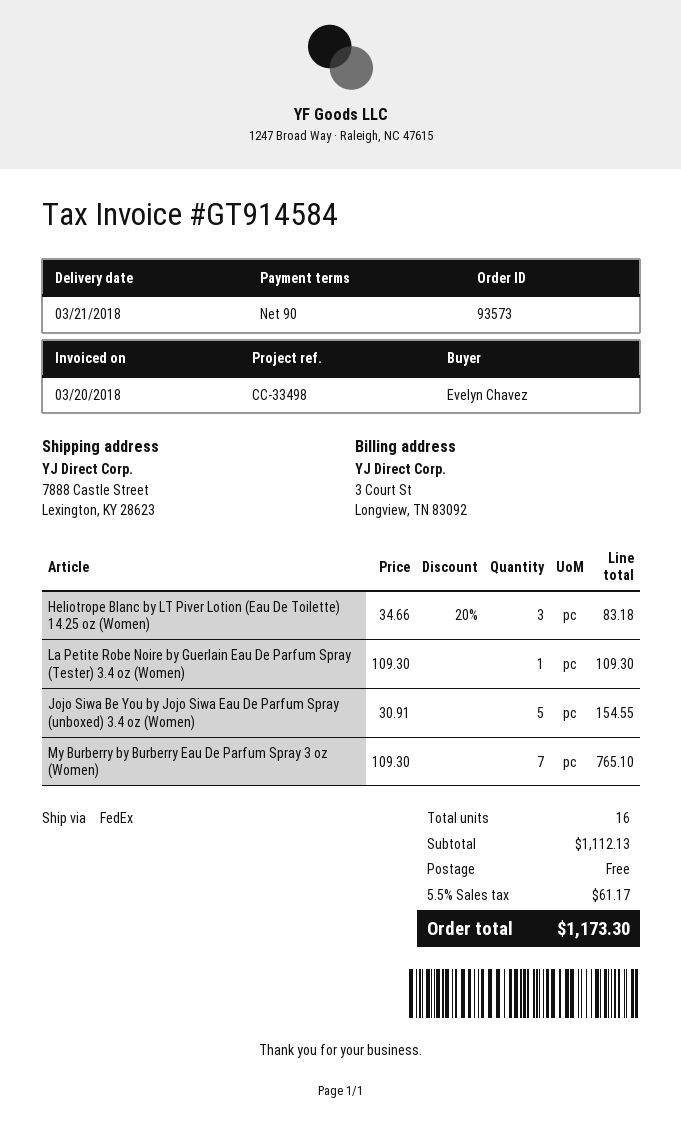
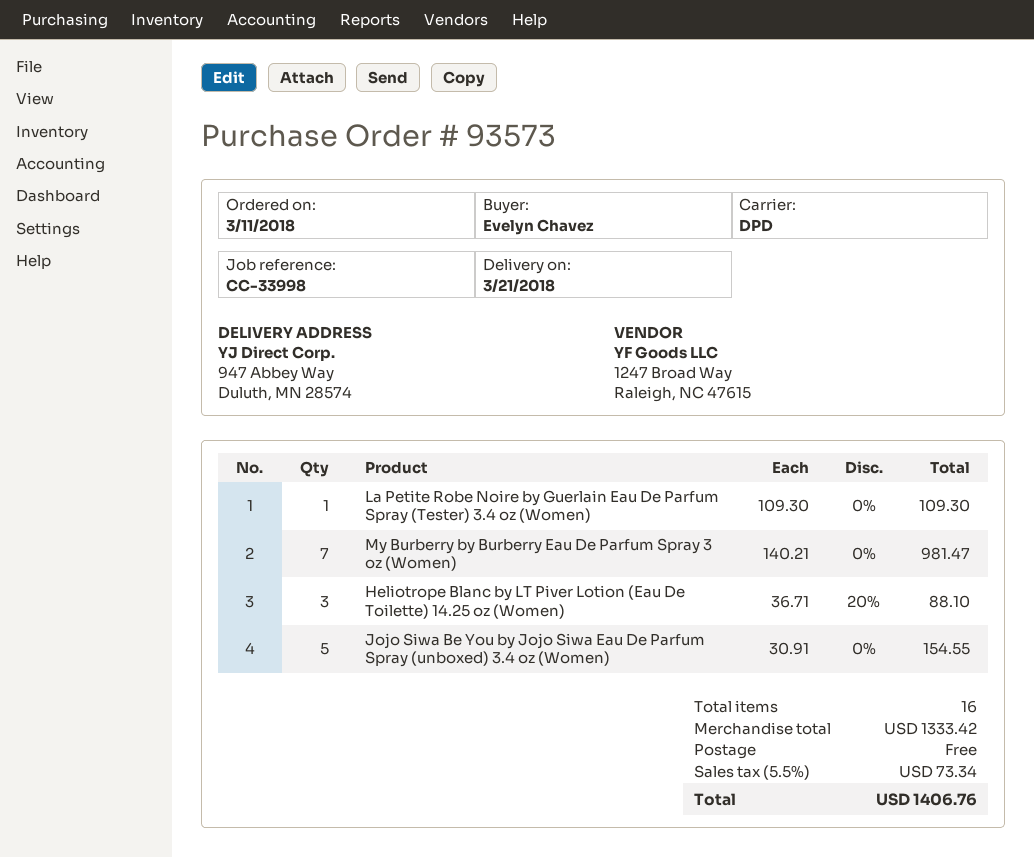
reference: CC-33498 -> CC-33998
shipping method: FedEx -> DPD
ship to: 7888 Castle Street, Lexington, KY 28623 -> 947 Abbey Way, Duluth, MN 28574
Heliotrope Blanc by LT Piver Lotion (Eau De Toilette) 14.25 oz (Women): 3 x 34.66 - 20% = 83.18 -> 3 x 36.71 - 20% = 88.10
My Burberry by Burberry Eau De Parfum Spray 3 oz (Women): 7 x 109.30 = 765.10 -> 7 x 140.21 = 981.47
subtotal: 1112.13 -> 1333.42
tax: 5.5% = 61.17 -> 5.5% = 73.34
total: 1173.30 -> 1406.76

